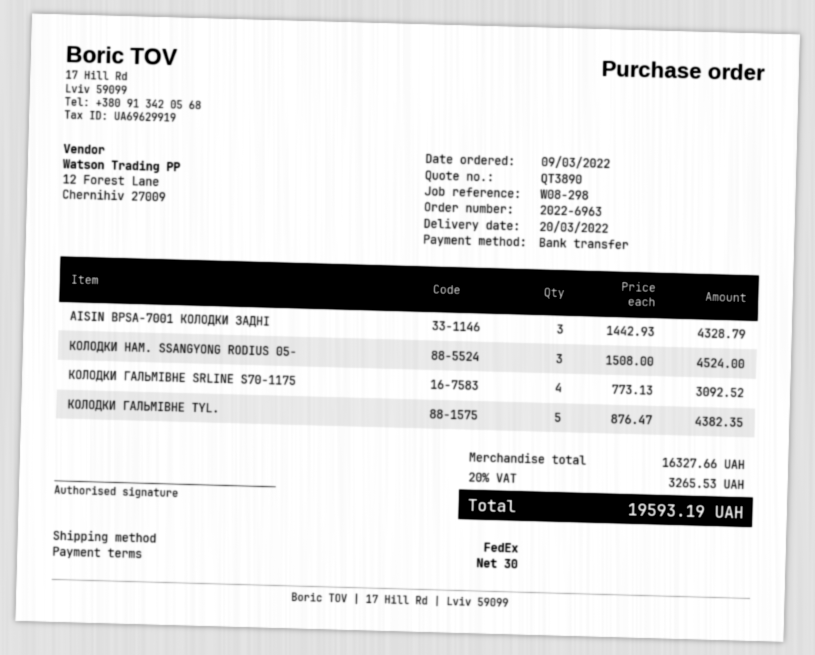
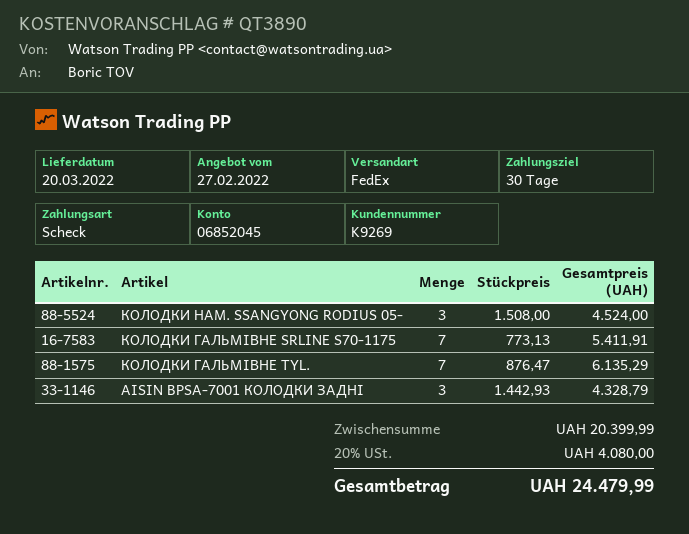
payment method: bank transfer -> cheque
КОЛОДКИ ГАЛЬМІВНЕ SRLINE S70-1175: 4 x 773.13 = 3092.52 -> 7 x 773.13 = 5411.91
КОЛОДКИ ГАЛЬМІВНЕ TYL.: 5 x 876.47 = 4382.35 -> 7 x 876.47 = 6135.29
subtotal: 16327.66 -> 20399.99
tax: 20% = 3265.53 -> 20% = 4080.00
total: 19593.19 -> 24479.99

